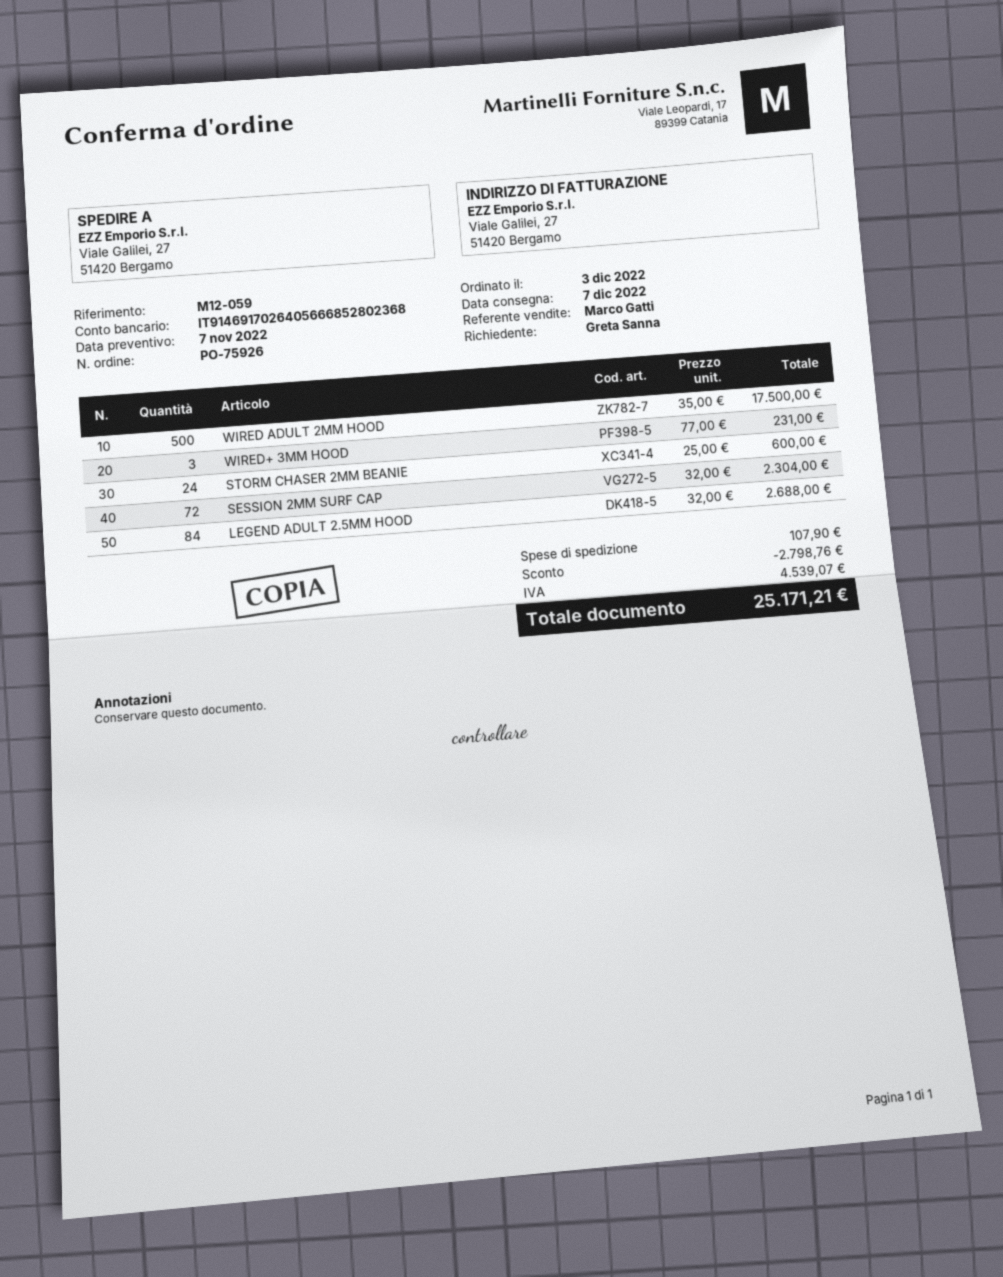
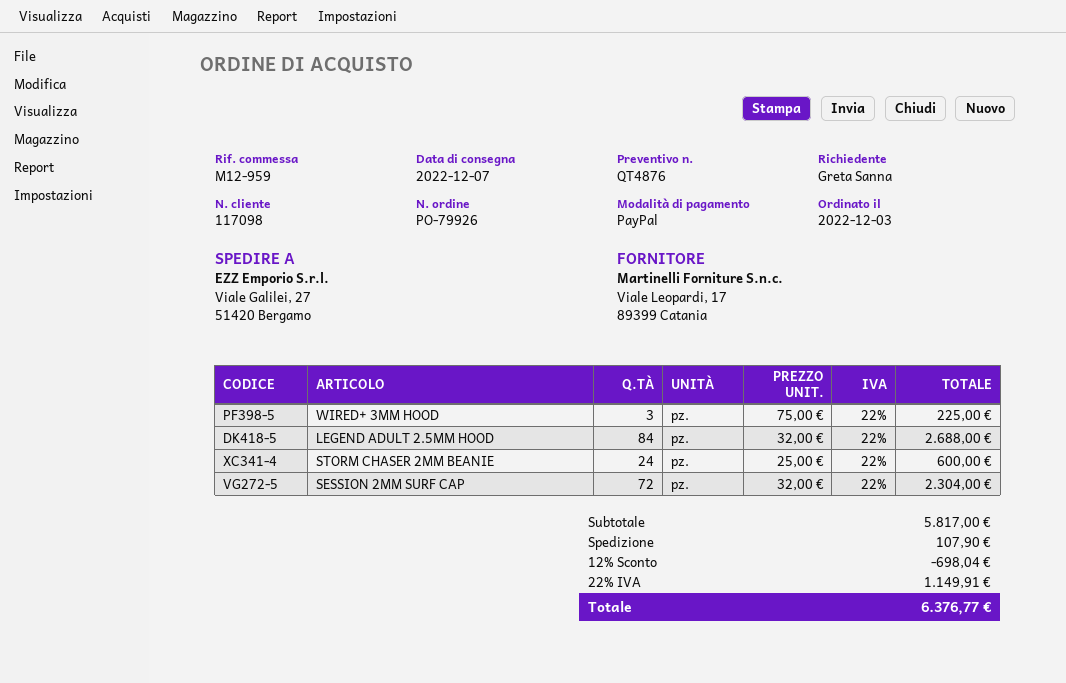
order number: PO-75926 -> PO-79926
reference: M12-059 -> M12-959
WIRED ADULT 2MM HOOD: 500 x 35.00 = 17500.00 -> none
WIRED+ 3MM HOOD: 3 x 77.00 = 231.00 -> 3 x 75.00 = 225.00
discount: 2798.76 -> 698.04
tax: 4539.07 -> 1149.91
total: 25171.21 -> 6376.77

